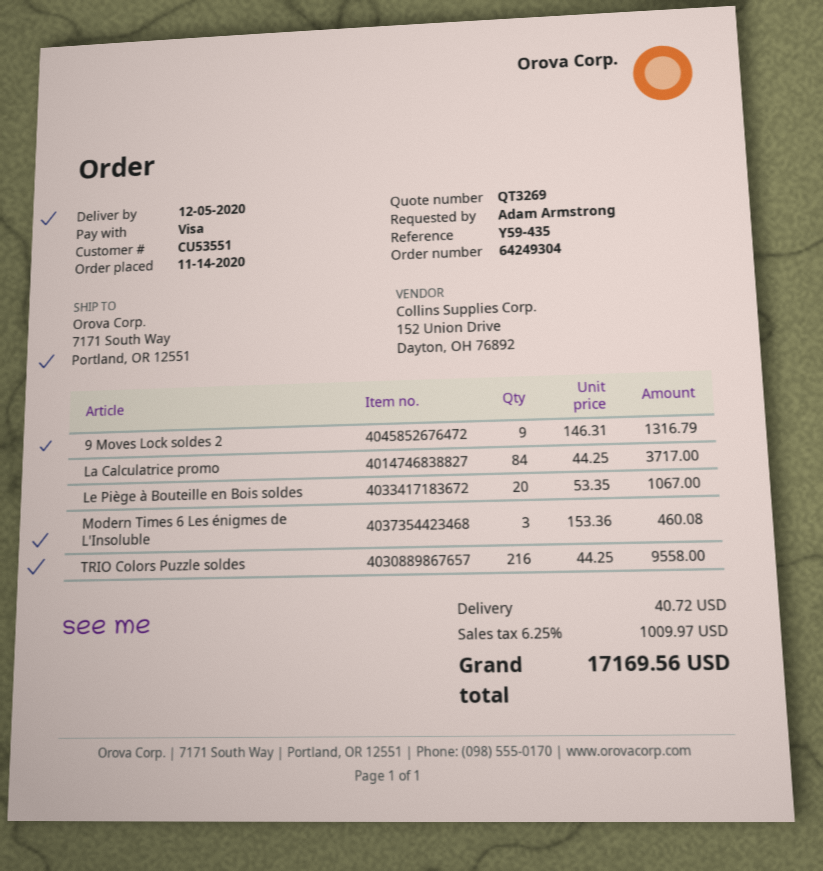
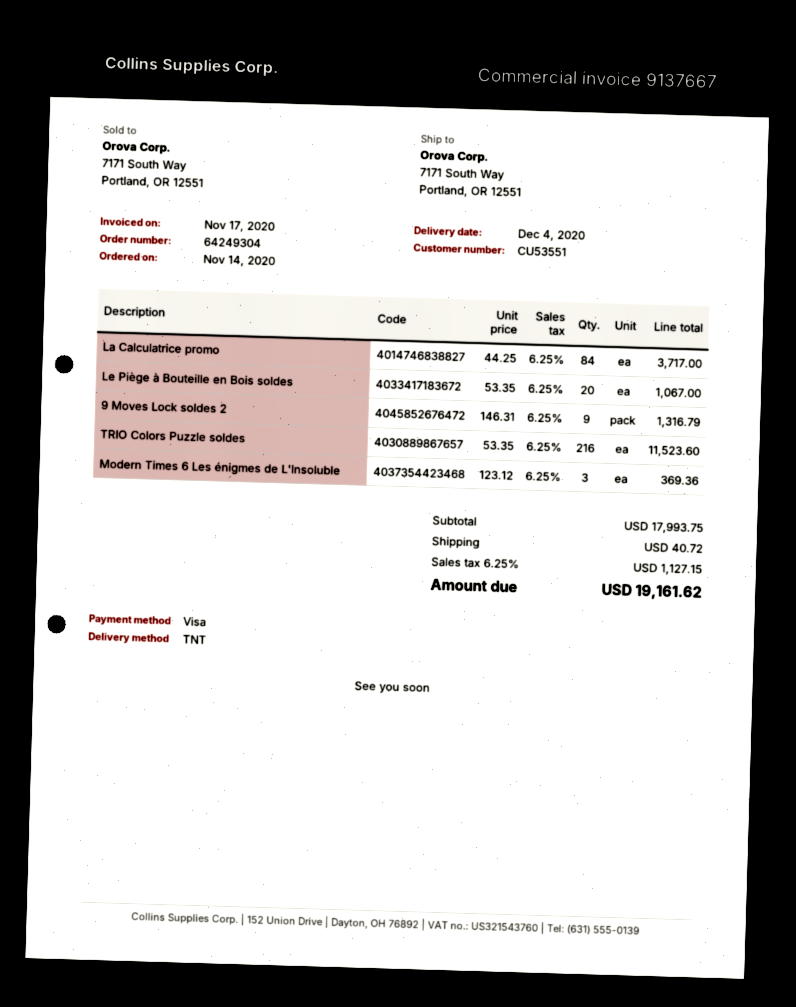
delivery date: 2020-12-05 -> 2020-12-04
Modern Times 6 Les énigmes de L'Insoluble: 3 x 153.36 = 460.08 -> 3 x 123.12 = 369.36
TRIO Colors Puzzle soldes: 216 x 44.25 = 9558.00 -> 216 x 53.35 = 11523.60
tax: 6.25% = 1009.97 -> 6.25% = 1127.15
total: 17169.56 -> 19161.62

